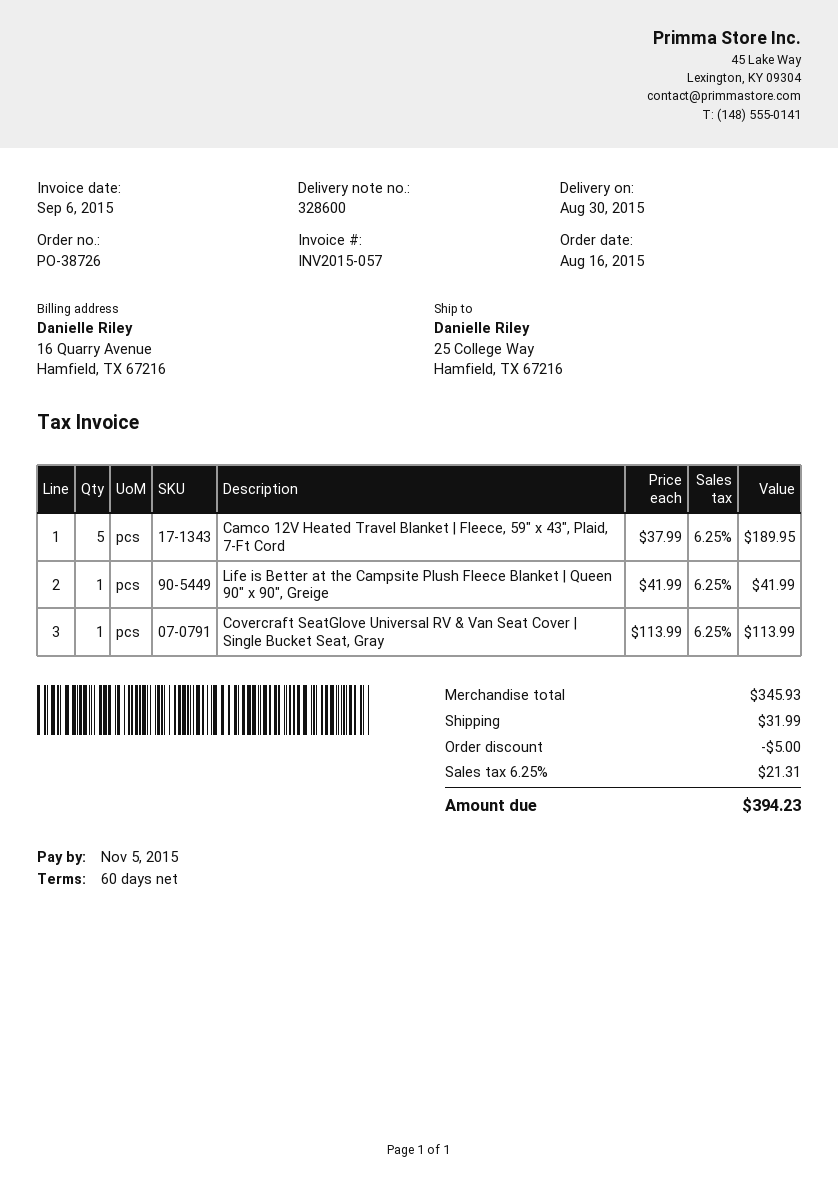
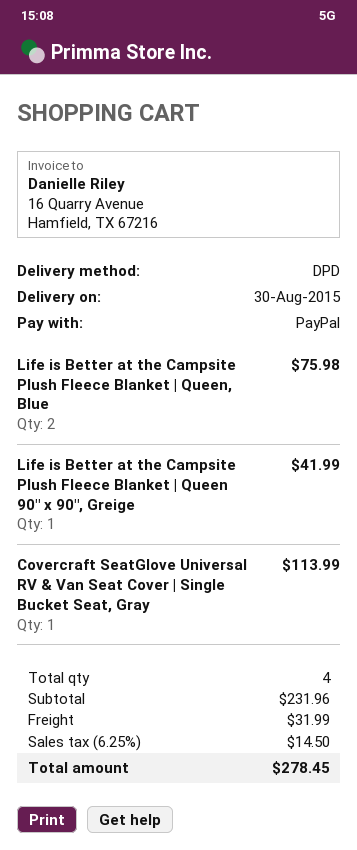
Camco 12V Heated Travel Blanket | Fleece, 59" x 43", Plaid, 7-Ft Cord: 5 for 189.95 -> none
Life is Better at the Campsite Plush Fleece Blanket | Queen, Blue: none -> 2 for 75.98
subtotal: 345.93 -> 231.96
discount: 5.00 -> none
tax: 6.25% = 21.31 -> 6.25% = 14.50
total: 394.23 -> 278.45

